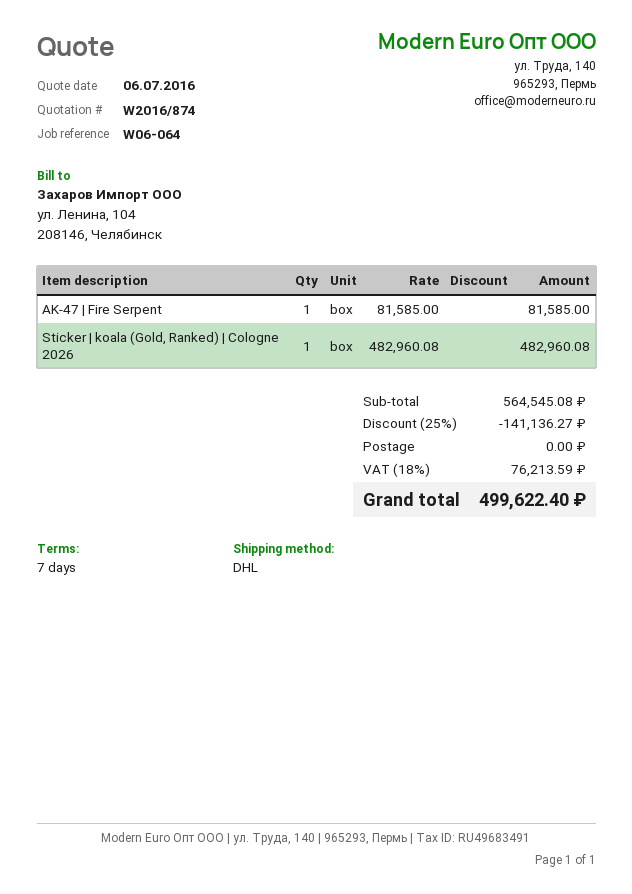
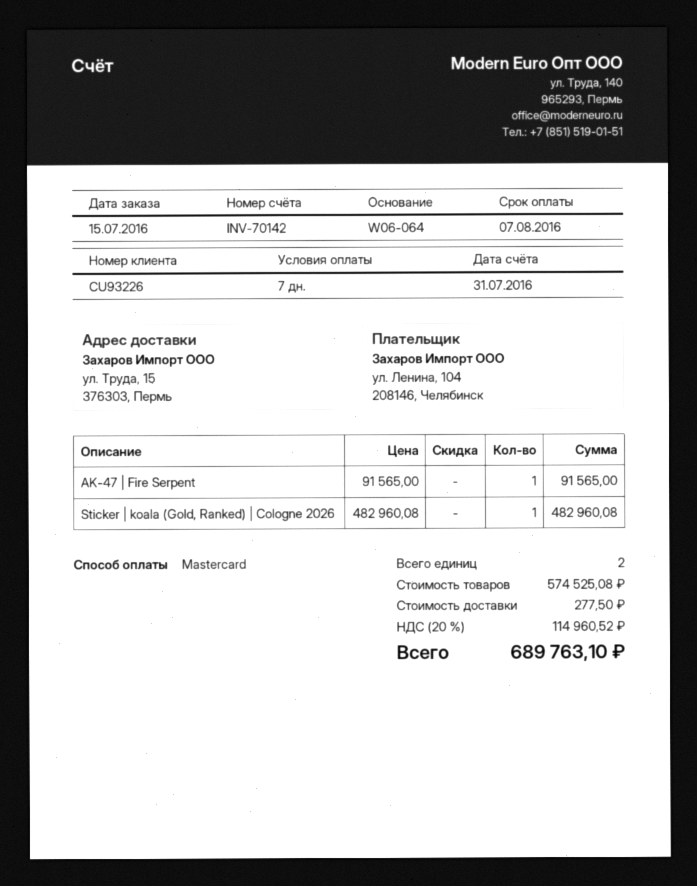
AK-47 | Fire Serpent: 1 x 81585.00 = 81585.00 -> 1 x 91565.00 = 91565.00
subtotal: 564545.08 -> 574525.08
discount: 25% = 141136.27 -> none
shipping: 0.00 -> 277.50
tax: 18% = 76213.59 -> 20% = 114960.52
total: 499622.40 -> 689763.10

